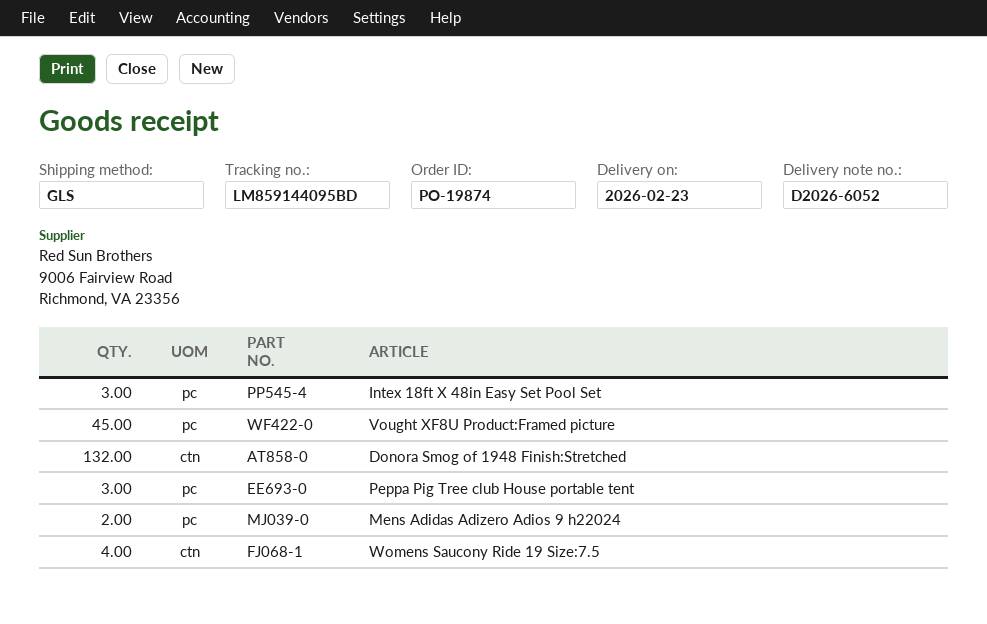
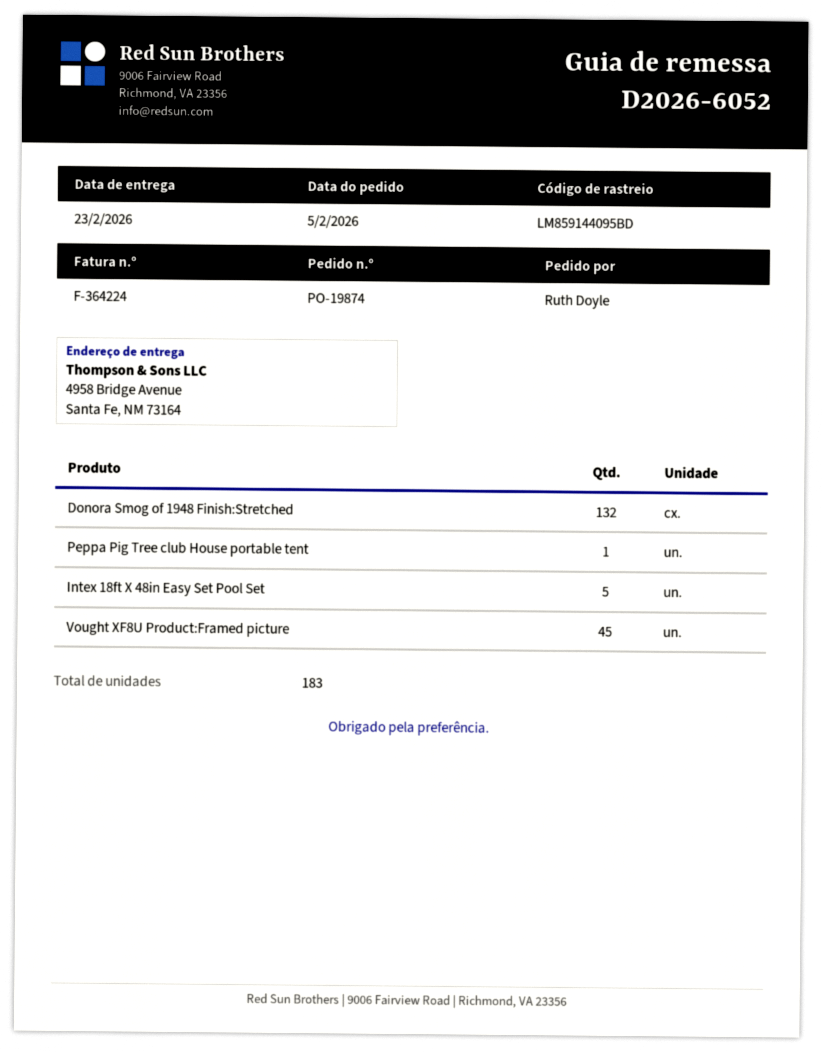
Intex 18ft X 48in Easy Set Pool Set: 3 -> 5
Peppa Pig Tree club House portable tent: 3 -> 1
Mens Adidas Adizero Adios 9 h22024: 2 -> none
Womens Saucony Ride 19 Size:7.5: 4 -> none

